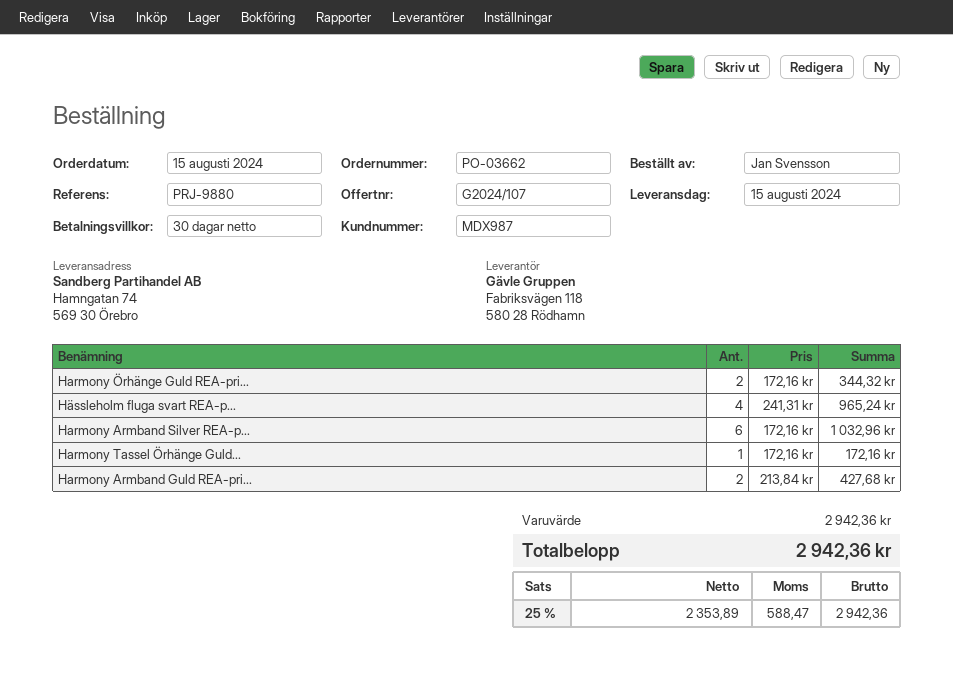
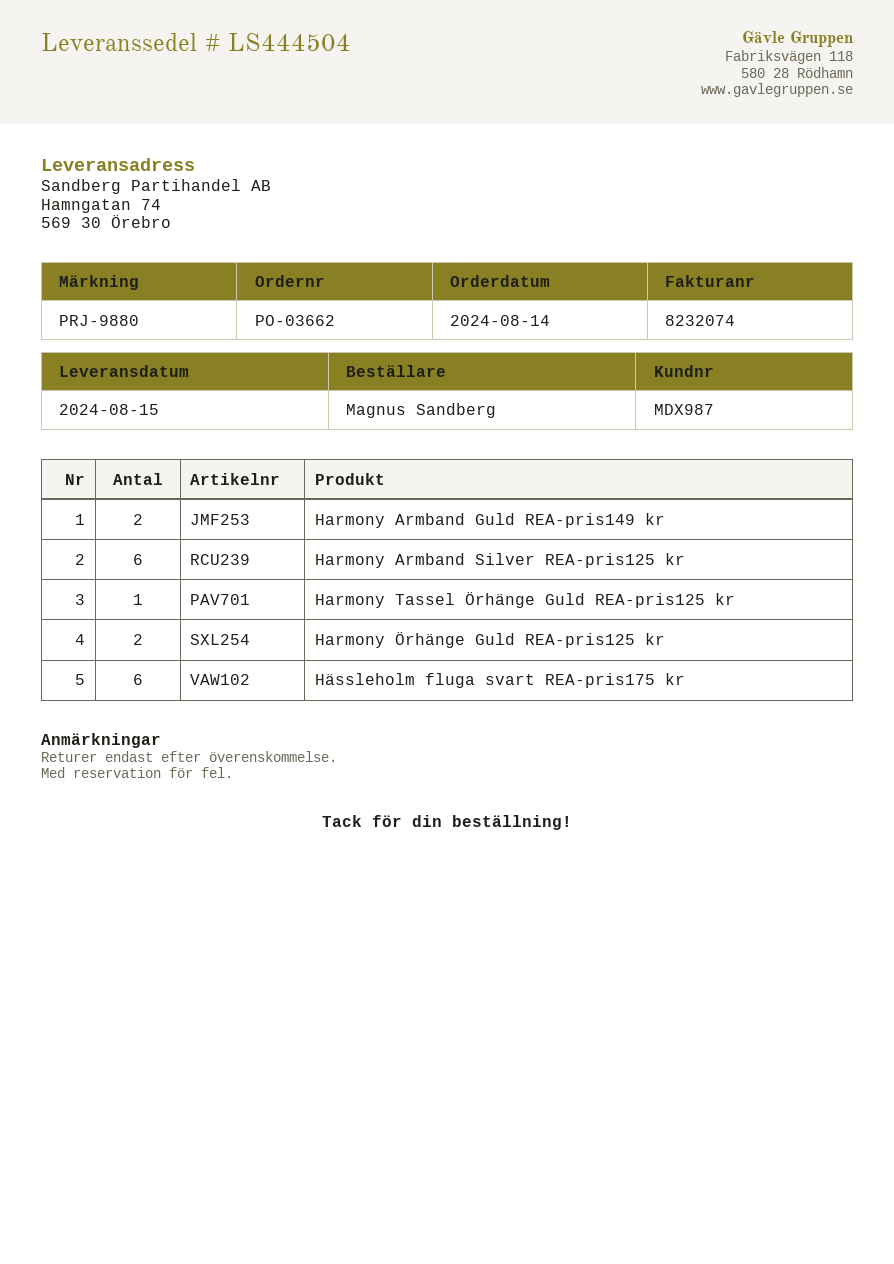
order date: 2024-08-15 -> 2024-08-14
ordered by: Jan Svensson -> Magnus Sandberg
Hässleholm fluga svart REA-p...: 4 -> 6

